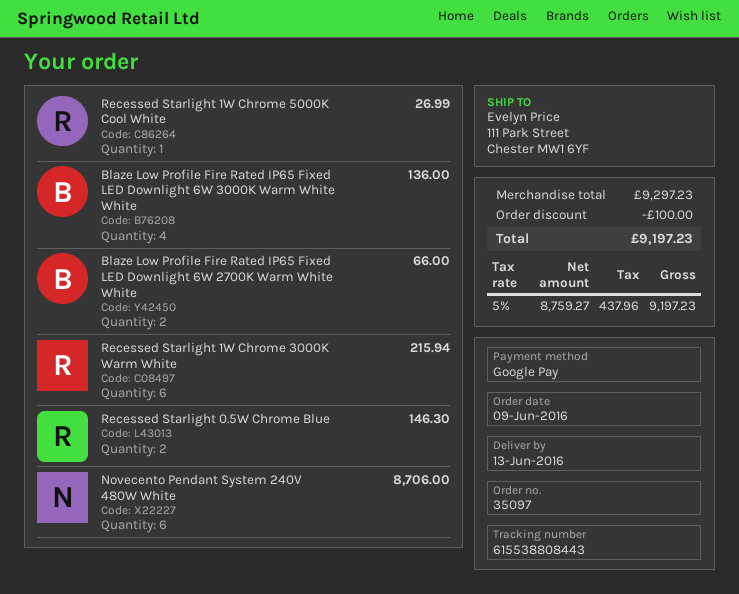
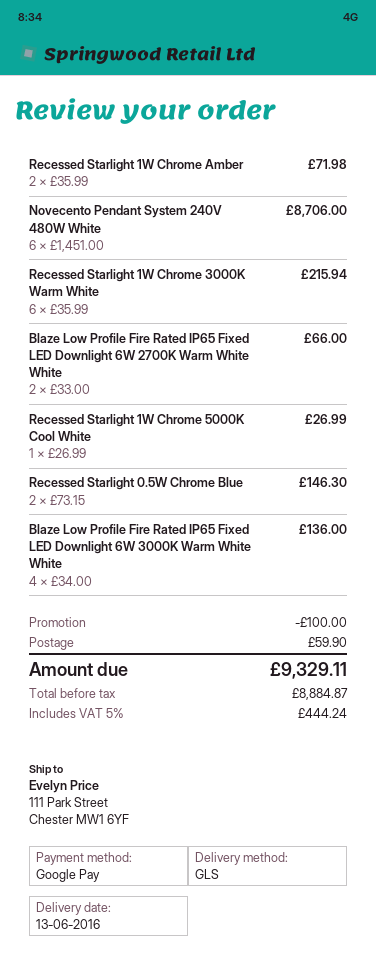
Recessed Starlight 1W Chrome Amber: none -> 2 for 71.98
shipping: none -> 59.90
net: 8759.27 -> 8884.87
tax: 5% = 437.96 -> 5% = 444.24
total: 9197.23 -> 9329.11

